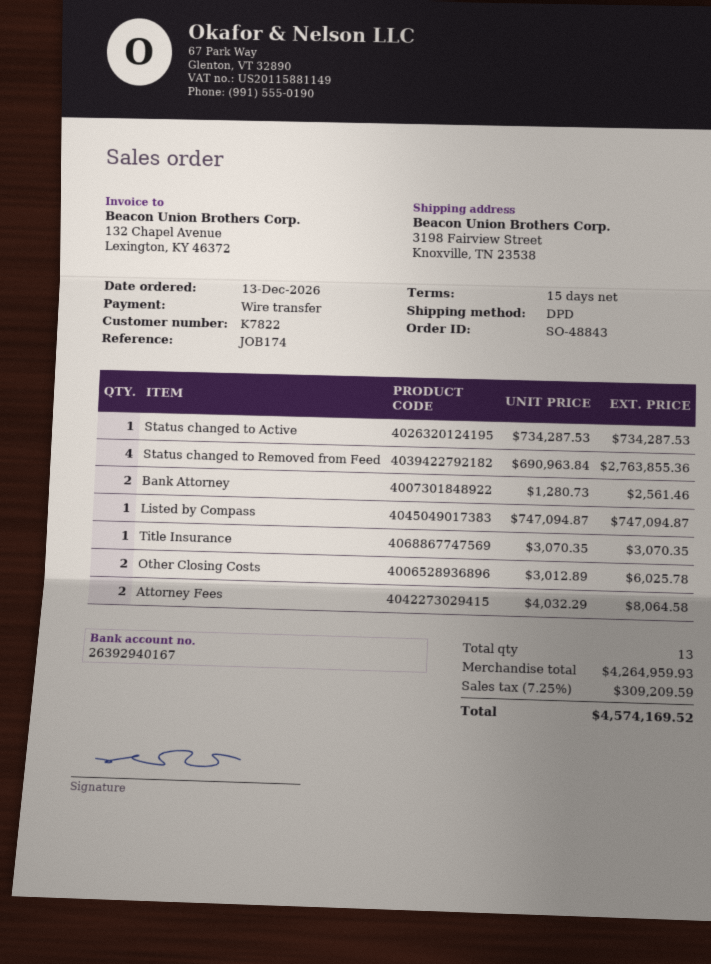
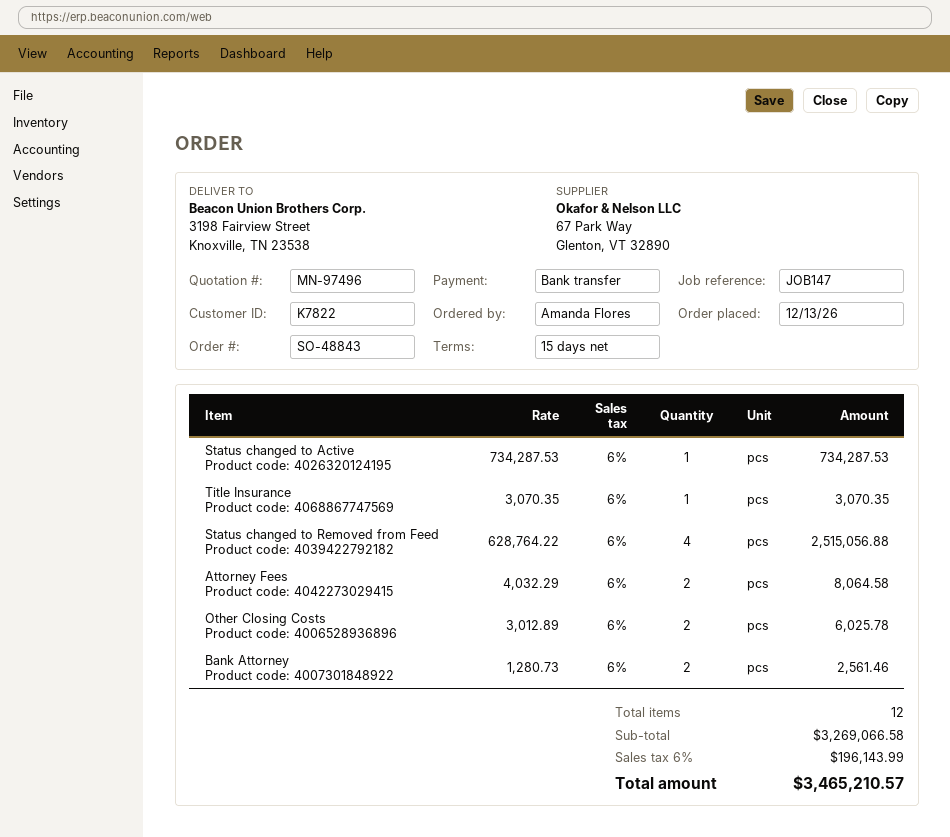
reference: JOB174 -> JOB147
Status changed to Removed from Feed: 4 x 690963.84 = 2763855.36 -> 4 x 628764.22 = 2515056.88
Listed by Compass: 1 x 747094.87 = 747094.87 -> none
total quantity: 13 -> 12
subtotal: 4264959.93 -> 3269066.58
tax: 7.25% = 309209.59 -> 6% = 196143.99
total: 4574169.52 -> 3465210.57

